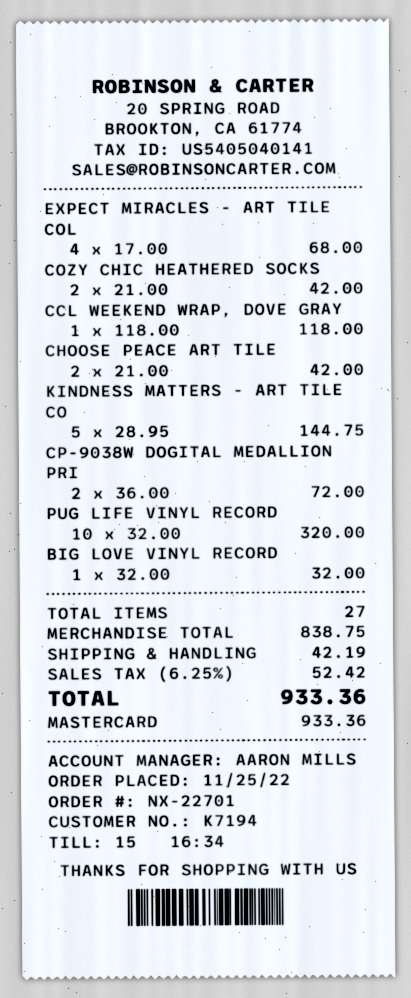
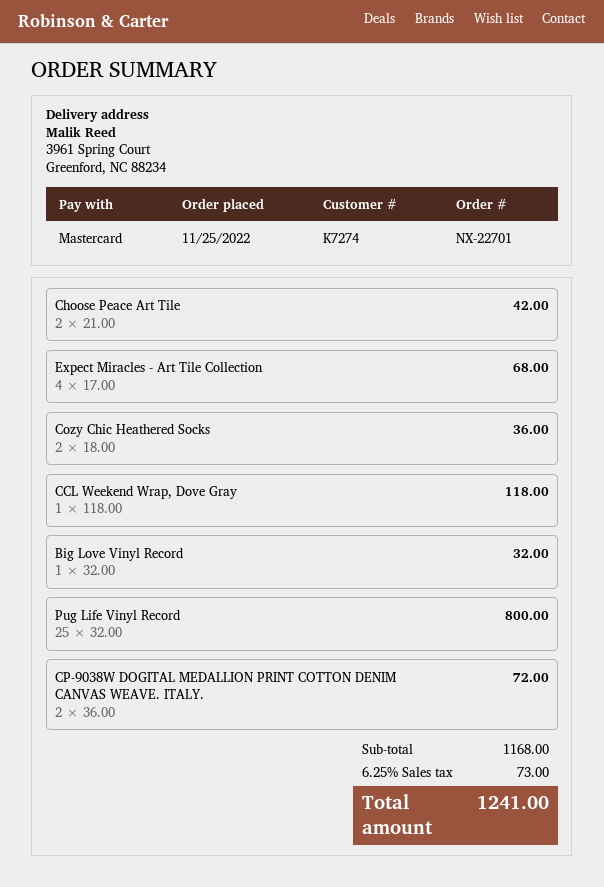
customer number: K7194 -> K7274
COZY CHIC HEATHERED SOCKS: 2 x 21.00 = 42.00 -> 2 x 18.00 = 36.00
KINDNESS MATTERS - ART TILE CO: 5 x 28.95 = 144.75 -> none
PUG LIFE VINYL RECORD: 10 x 32.00 = 320.00 -> 25 x 32.00 = 800.00
subtotal: 838.75 -> 1168.00
shipping: 42.19 -> none
tax: 6.25% = 52.42 -> 6.25% = 73.00
total: 933.36 -> 1241.00

